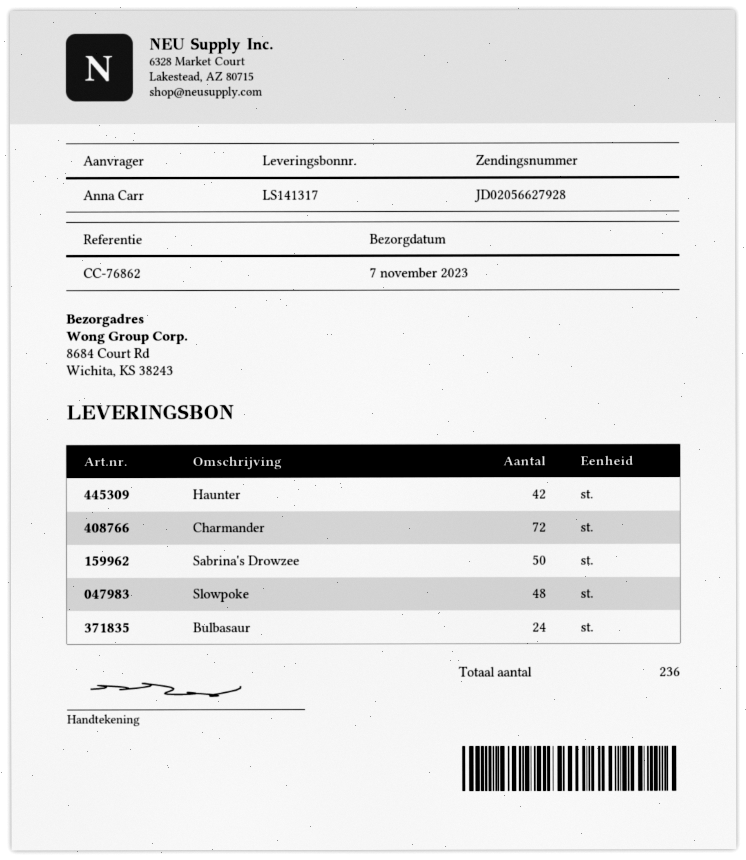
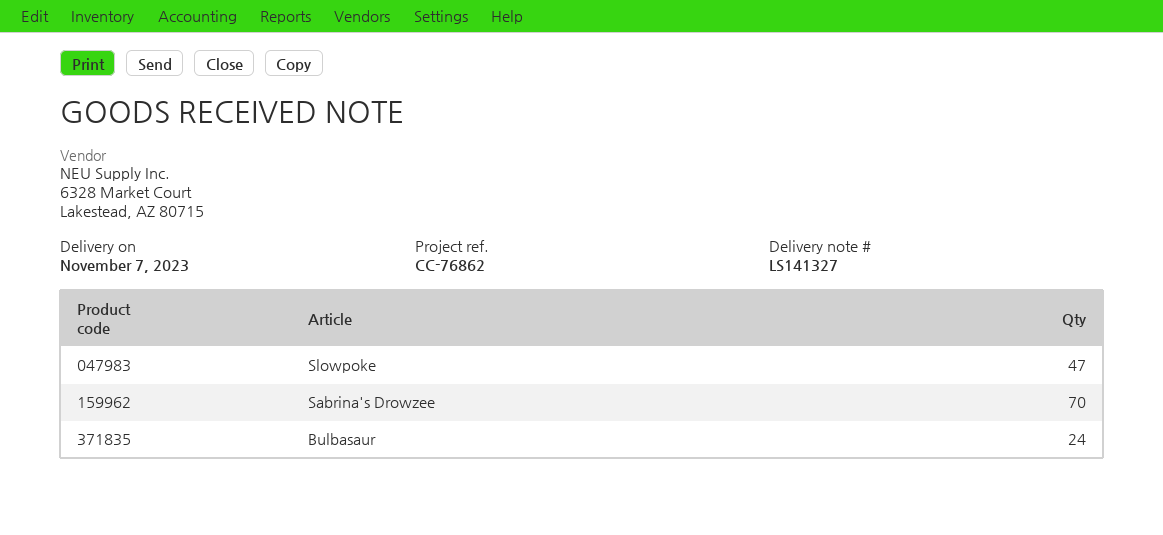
delivery note number: LS141317 -> LS141327
Haunter: 42 -> none
Charmander: 72 -> none
Sabrina's Drowzee: 50 -> 70
Slowpoke: 48 -> 47

